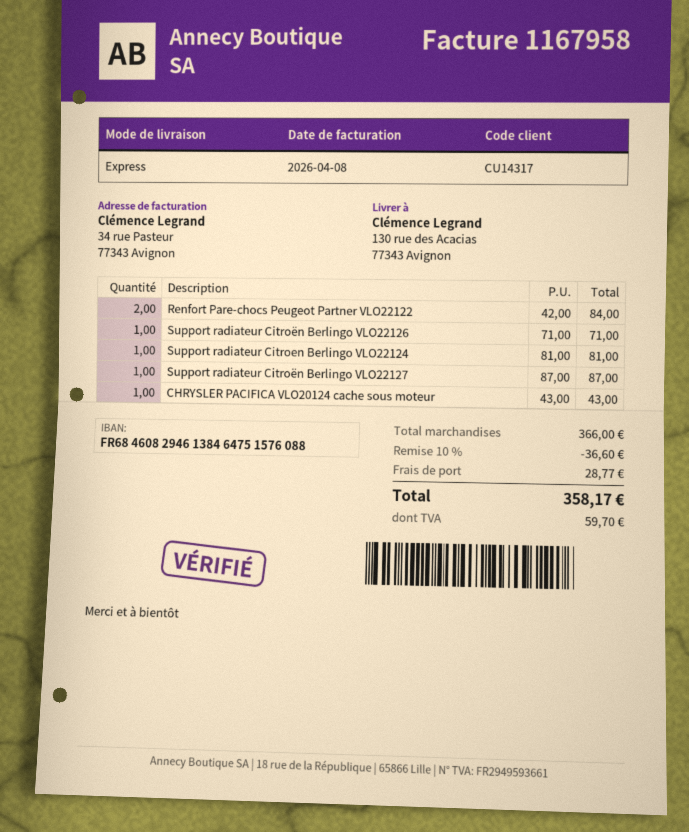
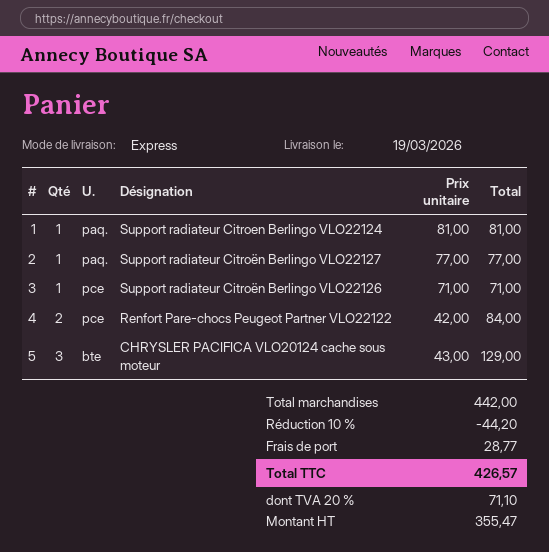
Support radiateur Citroën Berlingo VLO22127: 1 x 87.00 = 87.00 -> 1 x 77.00 = 77.00
CHRYSLER PACIFICA VLO20124 cache sous moteur: 1 x 43.00 = 43.00 -> 3 x 43.00 = 129.00
subtotal: 366.00 -> 442.00
discount: 10% = 36.60 -> 10% = 44.20
tax: 59.70 -> 71.10
total: 358.17 -> 426.57

